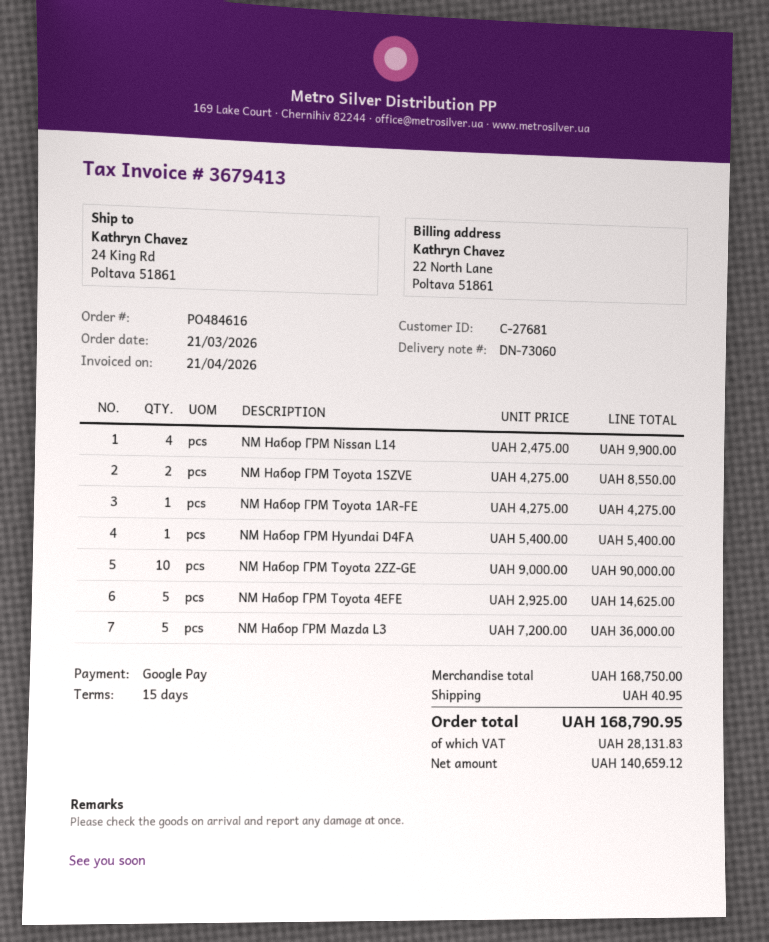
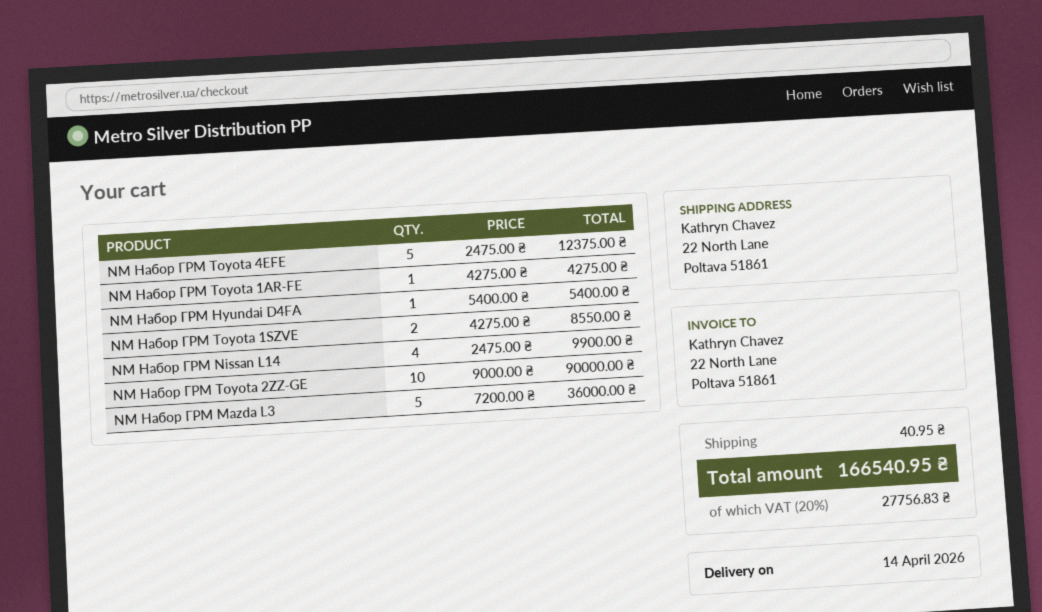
ship to: 24 King Rd, Poltava 51861 -> 22 North Lane, Poltava 51861
NM Набор ГРМ Toyota 4EFE: 5 x 2925.00 = 14625.00 -> 5 x 2475.00 = 12375.00
tax: 28131.83 -> 27756.83
total: 168790.95 -> 166540.95

